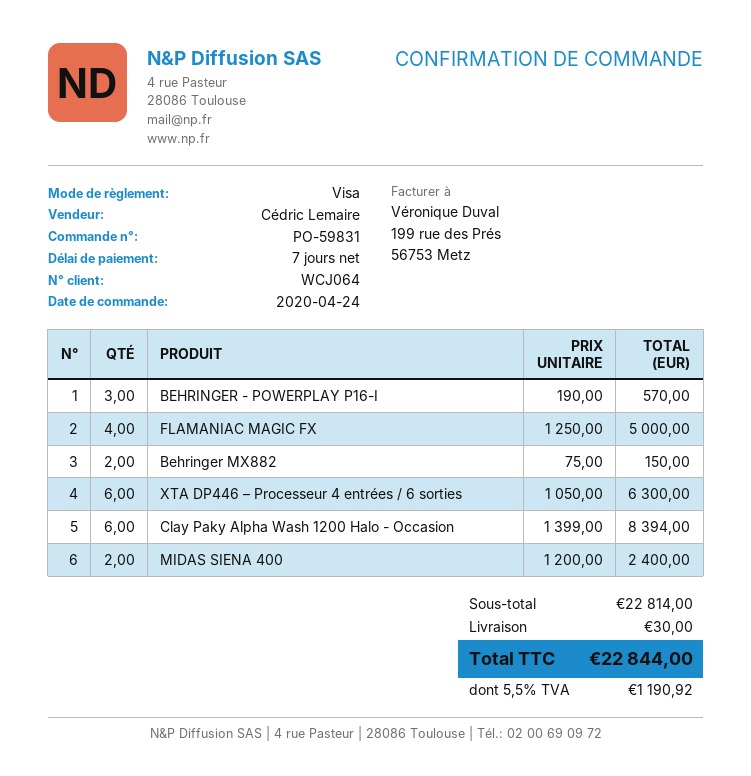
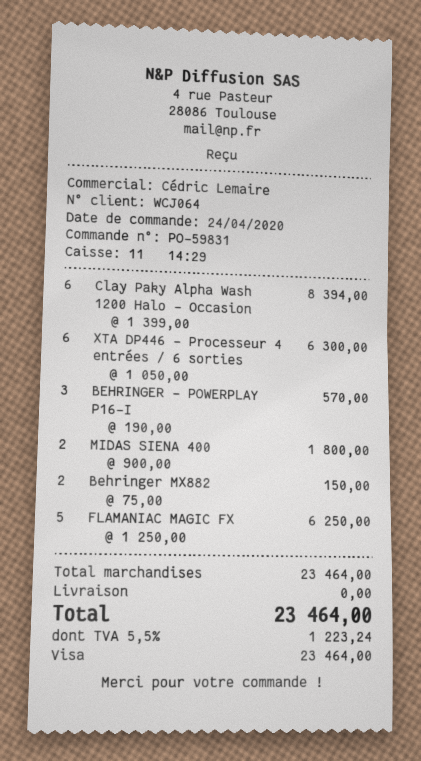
FLAMANIAC MAGIC FX: 4 x 1250.00 = 5000.00 -> 5 x 1250.00 = 6250.00
MIDAS SIENA 400: 2 x 1200.00 = 2400.00 -> 2 x 900.00 = 1800.00
subtotal: 22814.00 -> 23464.00
shipping: 30.00 -> 0.00
tax: 5.5% = 1190.92 -> 5.5% = 1223.24
total: 22844.00 -> 23464.00

